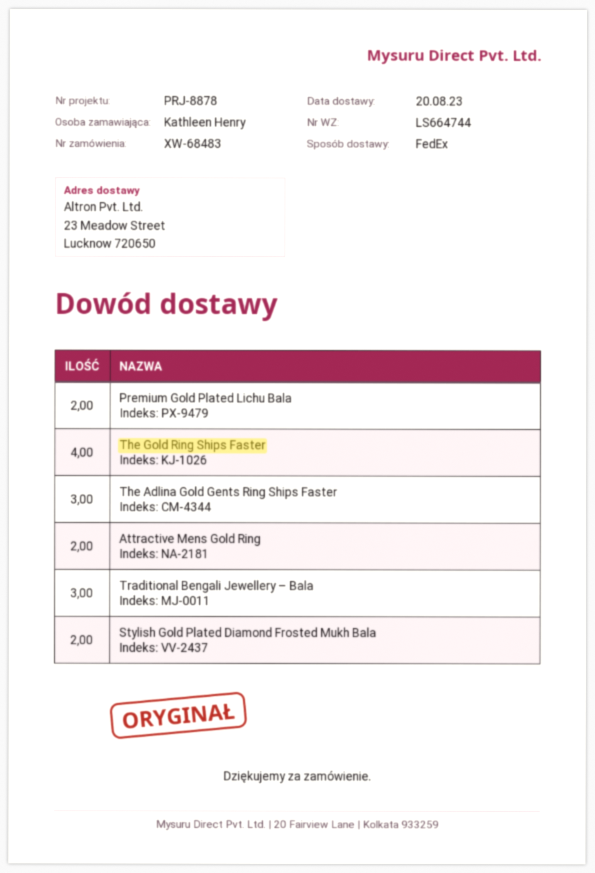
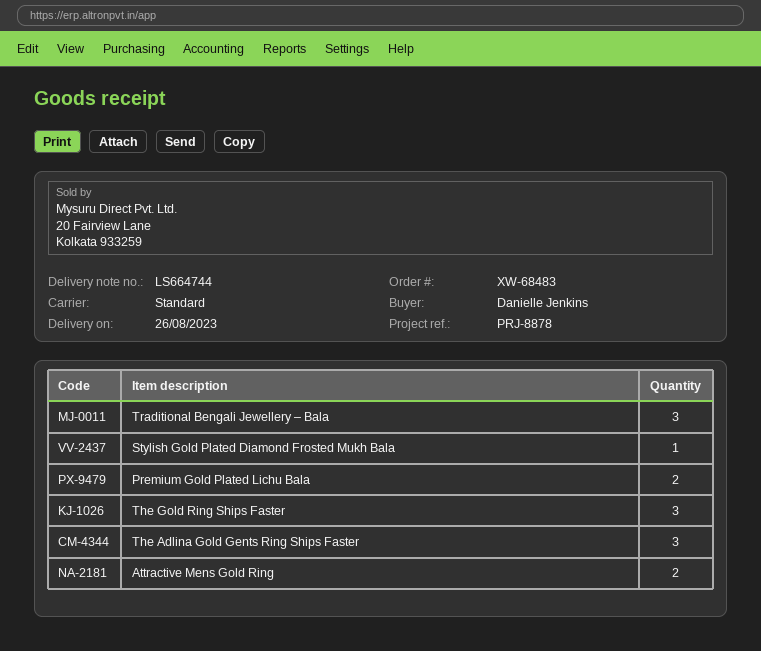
delivery date: 2023-08-20 -> 2023-08-26
ordered by: Kathleen Henry -> Danielle Jenkins
shipping method: FedEx -> standard
The Gold Ring Ships Faster: 4 -> 3
Stylish Gold Plated Diamond Frosted Mukh Bala: 2 -> 1

